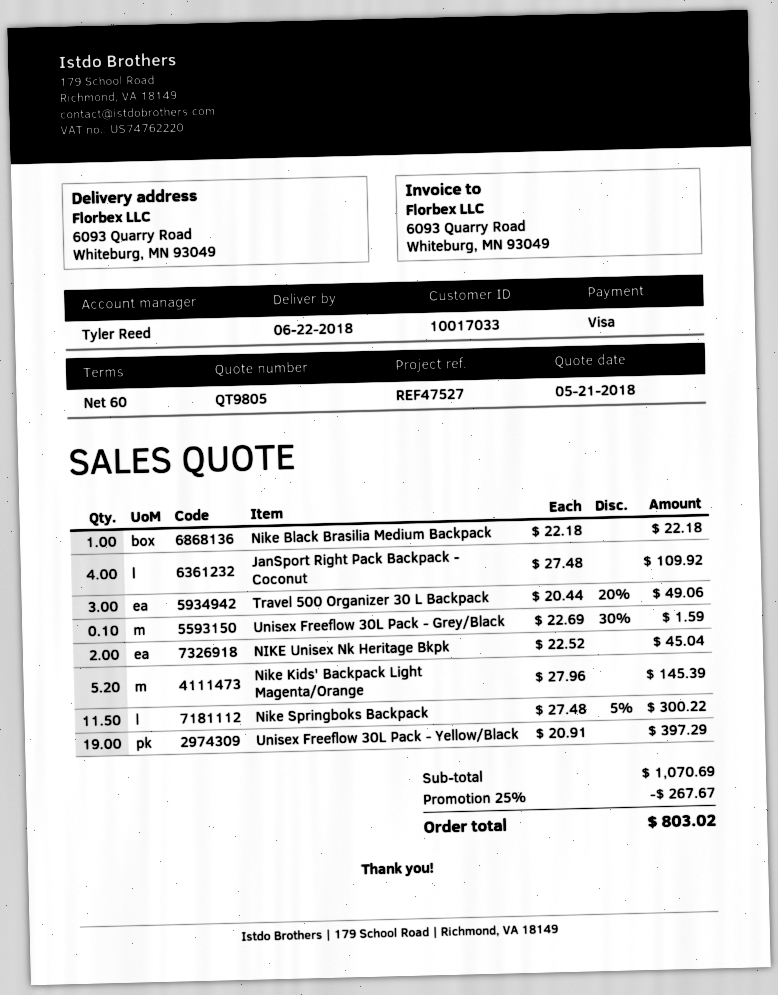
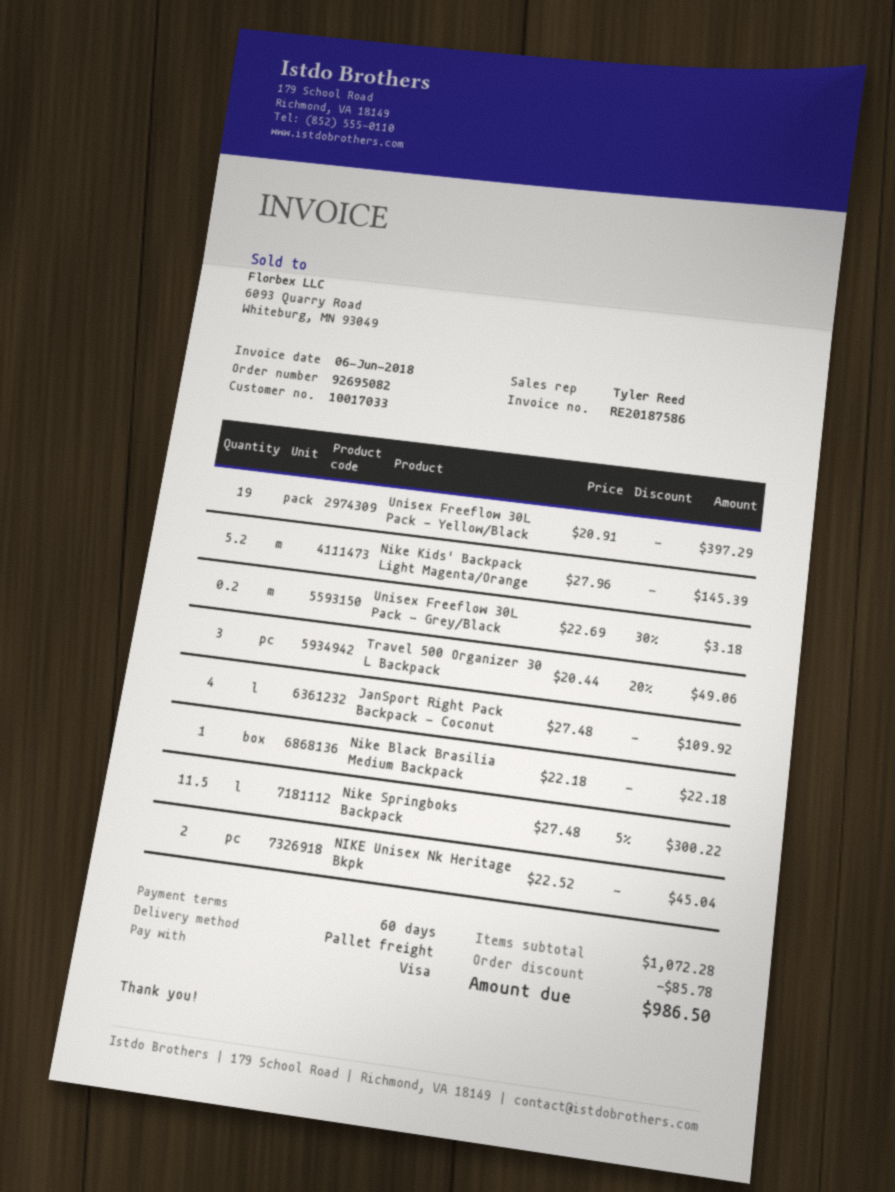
Unisex Freeflow 30L Pack - Grey/Black: 0.1 x 22.69 - 30% = 1.59 -> 0.2 x 22.69 - 30% = 3.18
subtotal: 1070.69 -> 1072.28
discount: 267.67 -> 85.78
total: 803.02 -> 986.50

